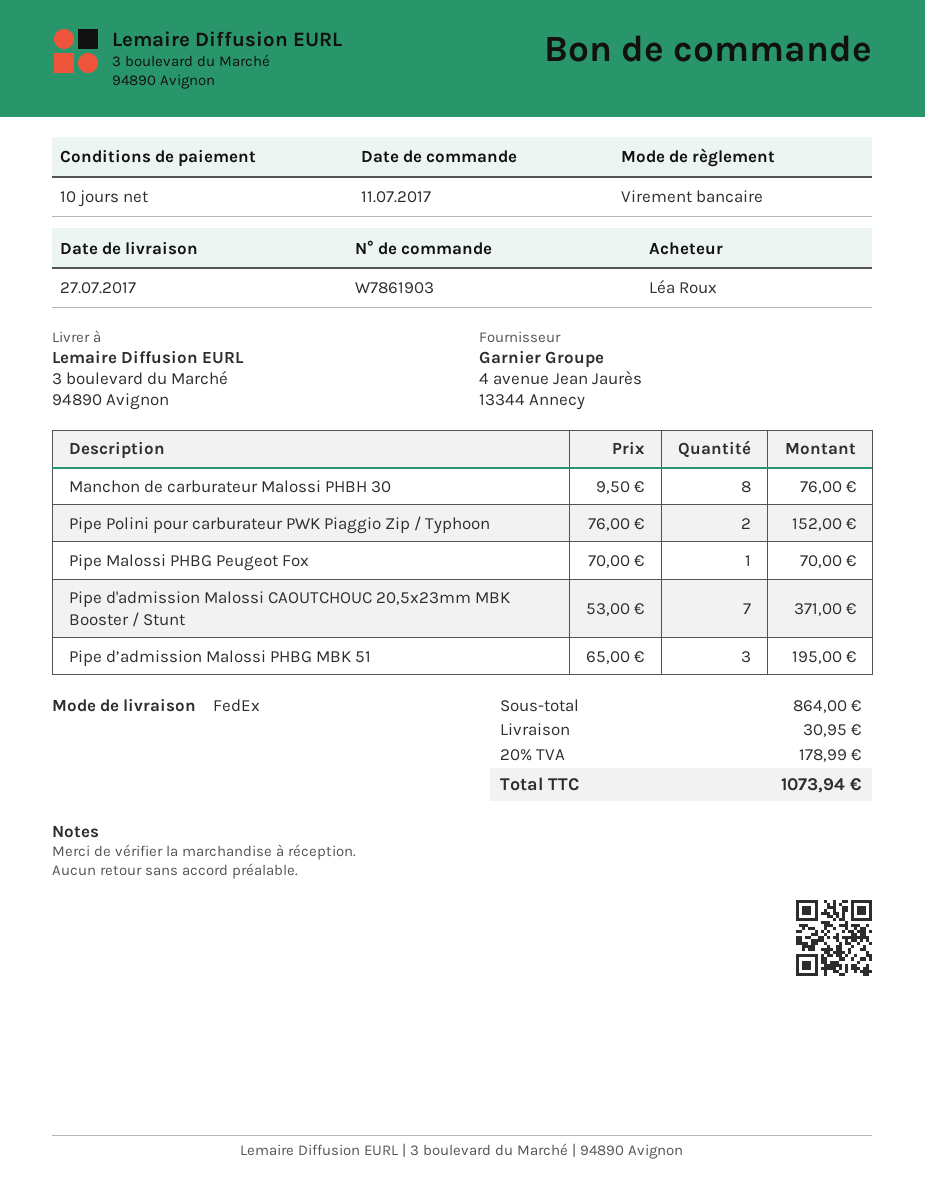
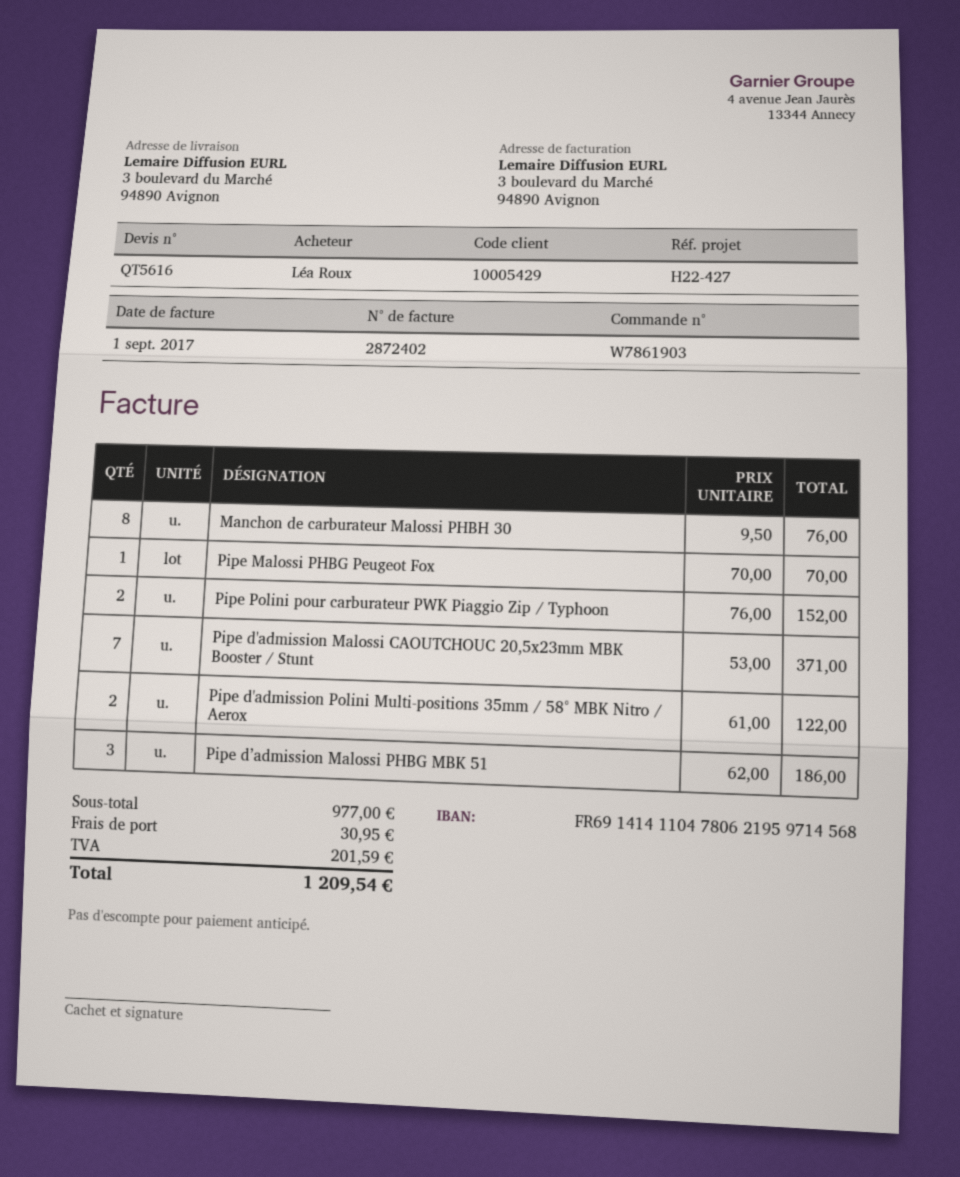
Pipe d’admission Malossi PHBG MBK 51: 3 x 65.00 = 195.00 -> 3 x 62.00 = 186.00
Pipe d'admission Polini Multi-positions 35mm / 58° MBK Nitro / Aerox: none -> 2 x 61.00 = 122.00
subtotal: 864.00 -> 977.00
tax: 178.99 -> 201.59
total: 1073.94 -> 1209.54

